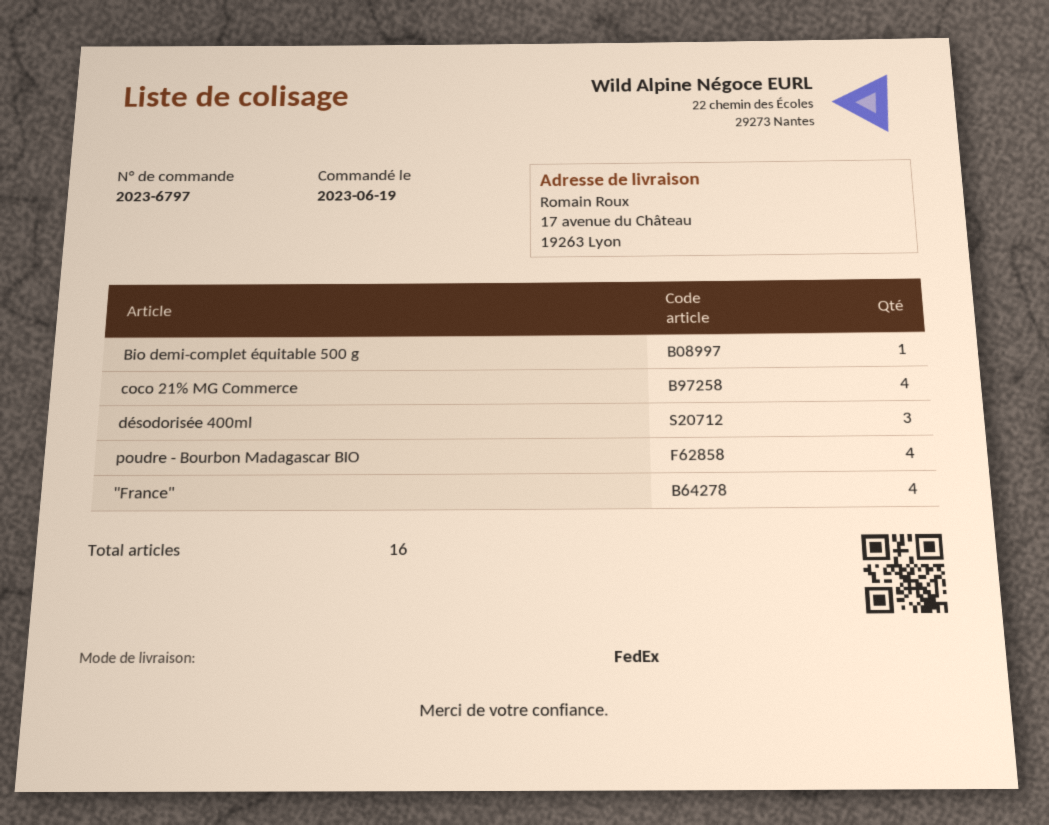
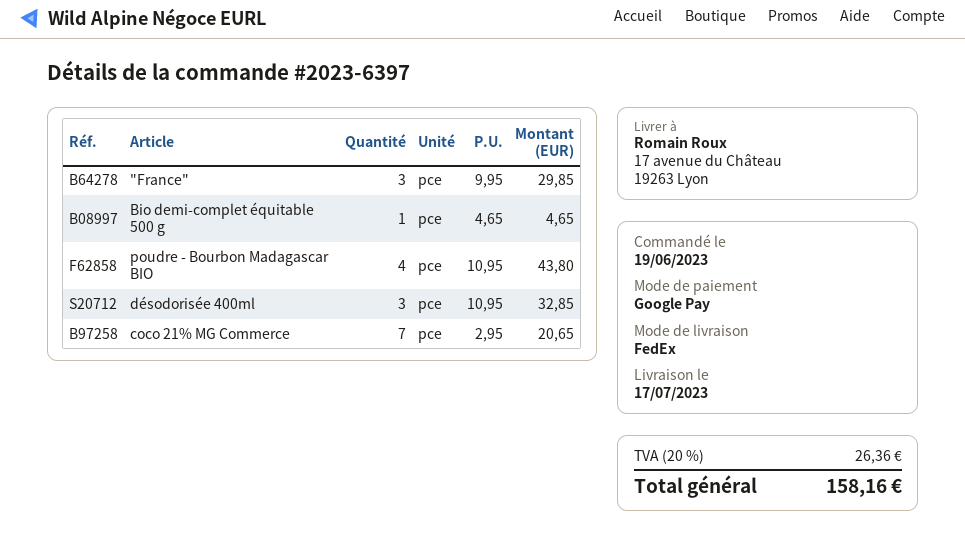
order number: 2023-6797 -> 2023-6397
coco 21% MG Commerce: 4 -> 7
"France": 4 -> 3

